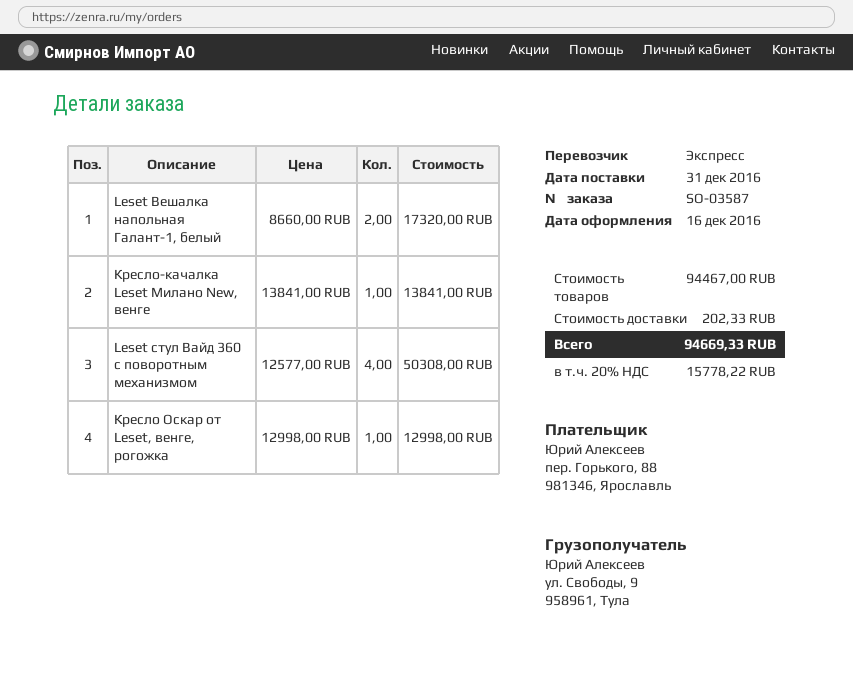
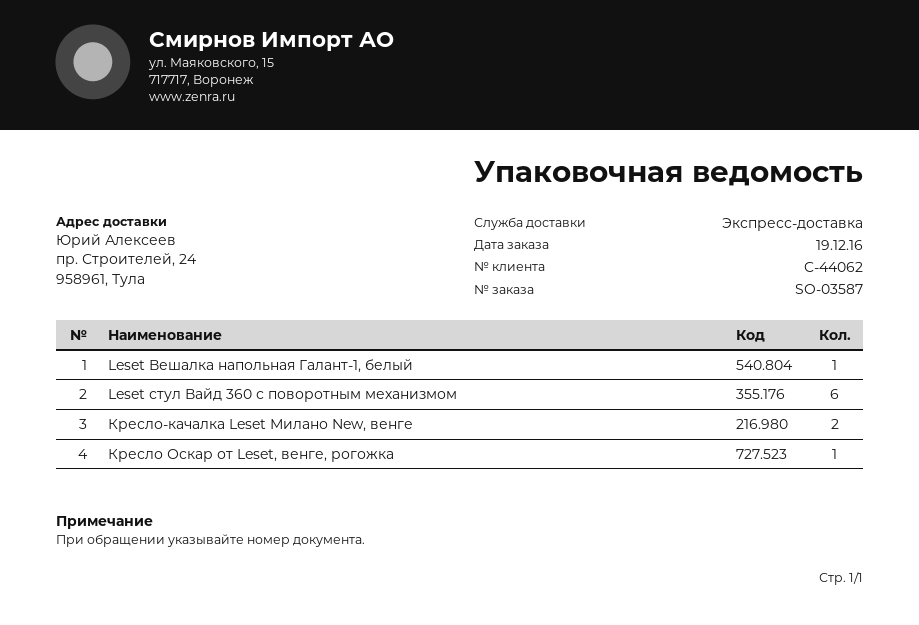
order date: 2016-12-16 -> 2016-12-19
ship to: ул. Свободы, 9, 958961, Тула -> пр. Строителей, 24, 958961, Тула
Leset Вешалка напольная Галант-1, белый: 2 -> 1
Кресло-качалка Leset Милано New, венге: 1 -> 2
Leset стул Вайд 360 с поворотным механизмом: 4 -> 6

